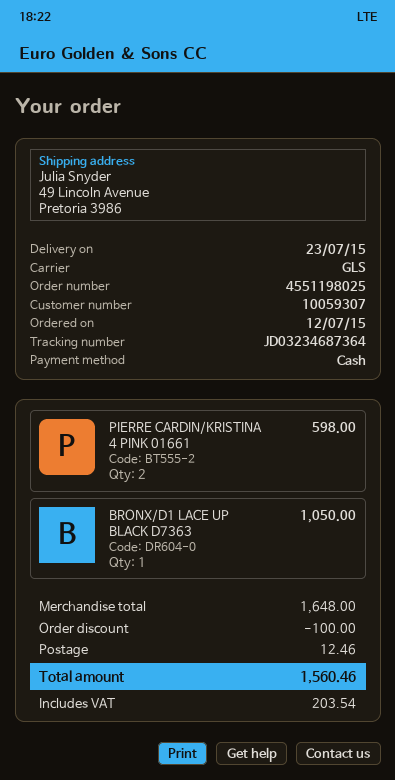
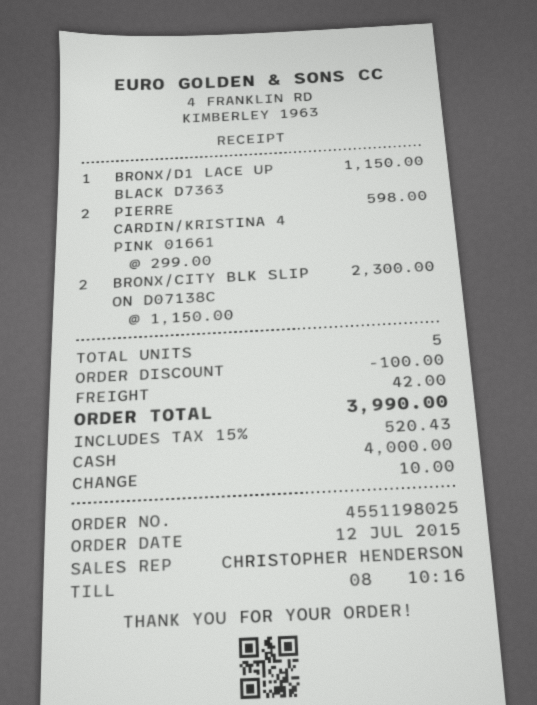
BRONX/D1 LACE UP BLACK D7363: 1 for 1050.00 -> 1 for 1150.00
BRONX/CITY BLK SLIP ON D07138C: none -> 2 for 2300.00
shipping: 12.46 -> 42.00
tax: 203.54 -> 520.43
total: 1560.46 -> 3990.00

